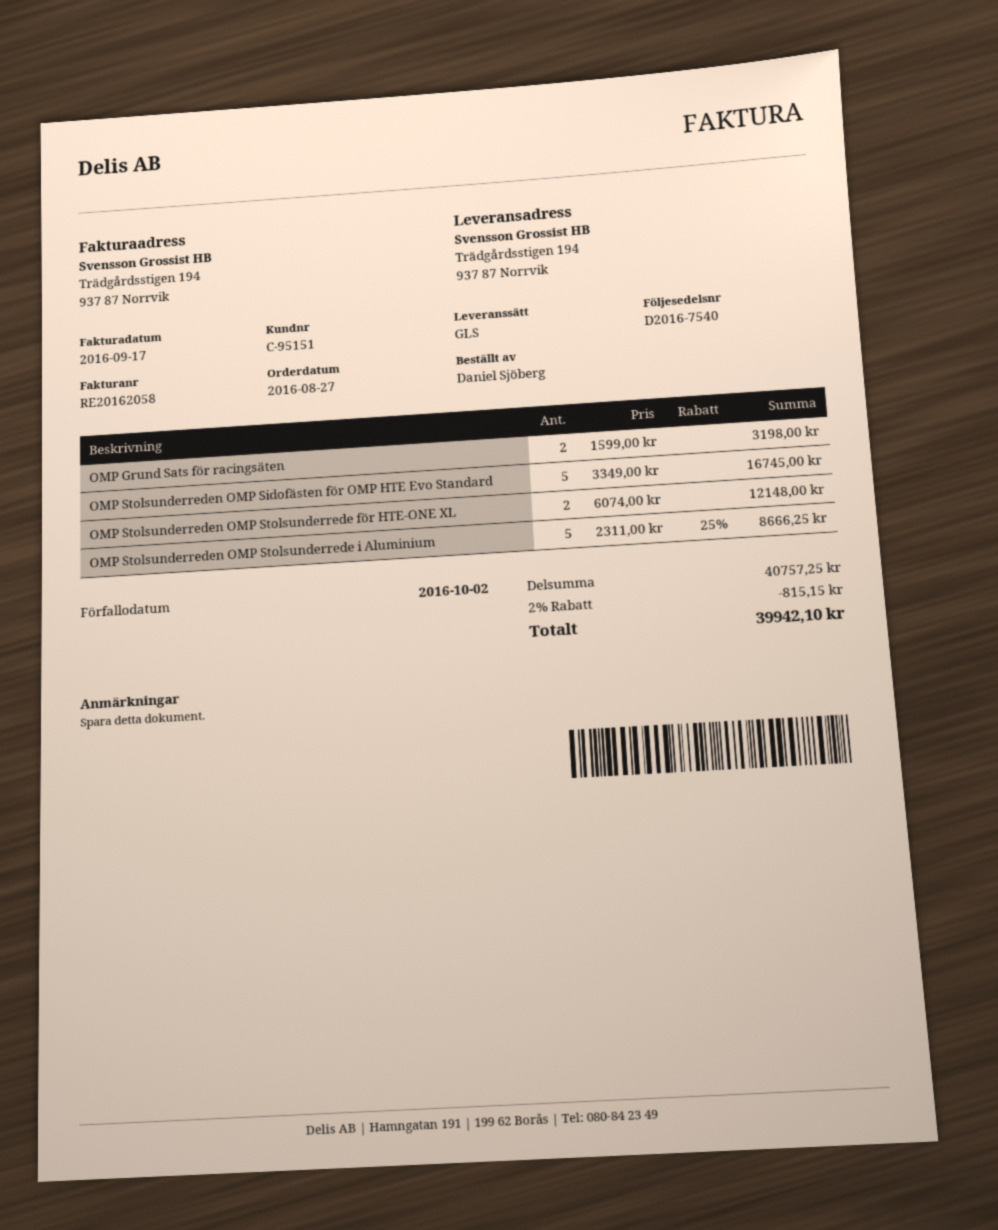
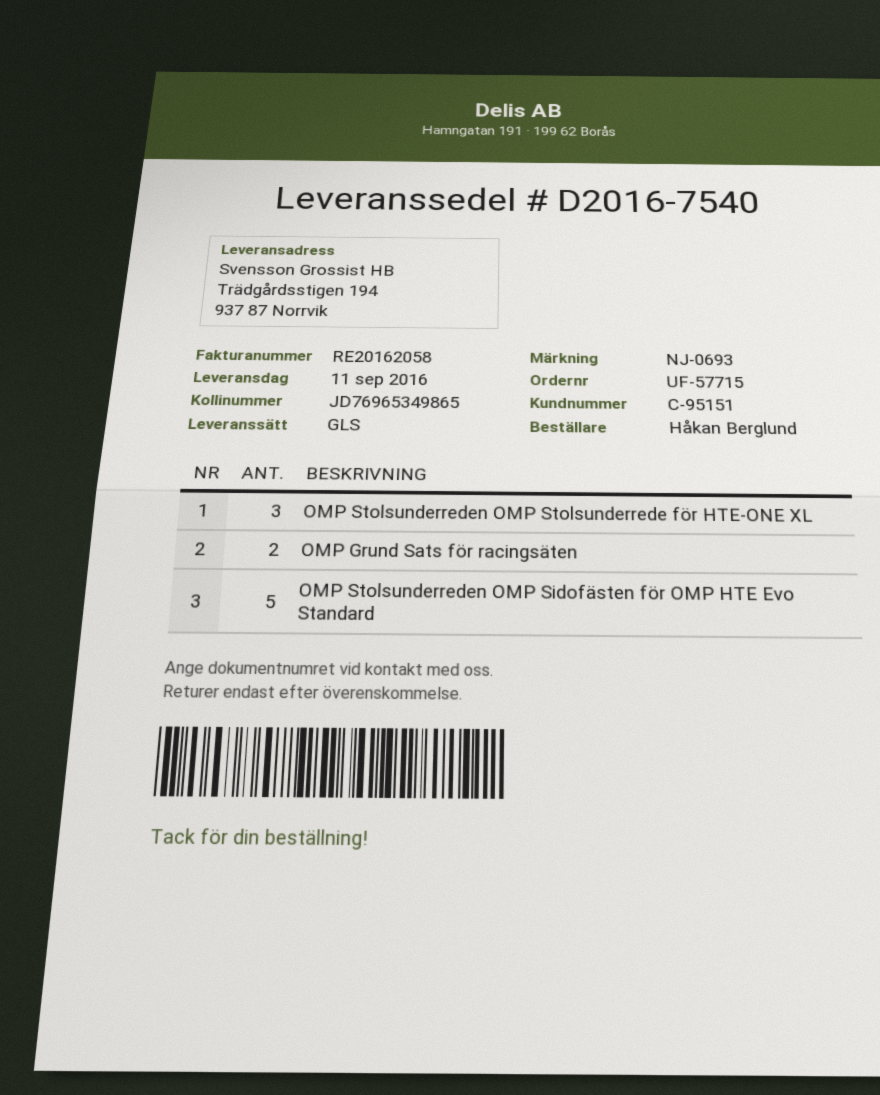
ordered by: Daniel Sjöberg -> Håkan Berglund
OMP Stolsunderreden OMP Stolsunderrede för HTE-ONE XL: 2 -> 3
OMP Stolsunderreden OMP Stolsunderrede i Aluminium: 5 -> none

